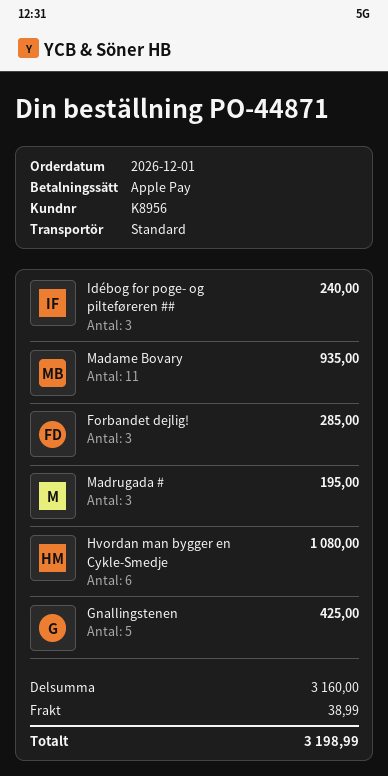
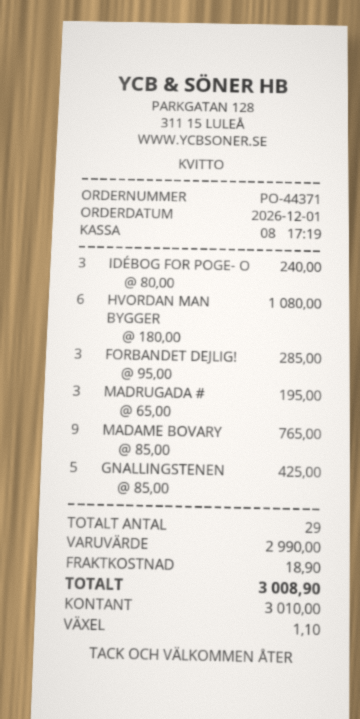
order number: PO-44871 -> PO-44371
payment method: Apple Pay -> cash
Madame Bovary: 11 for 935.00 -> 9 for 765.00
subtotal: 3160.00 -> 2990.00
shipping: 38.99 -> 18.90
total: 3198.99 -> 3008.90

